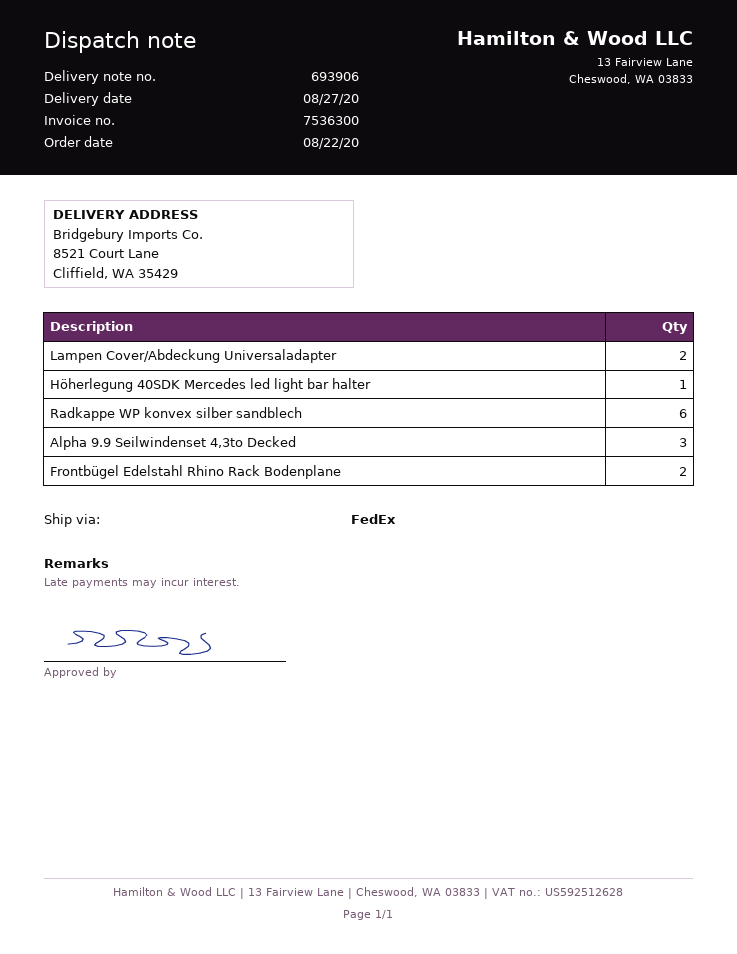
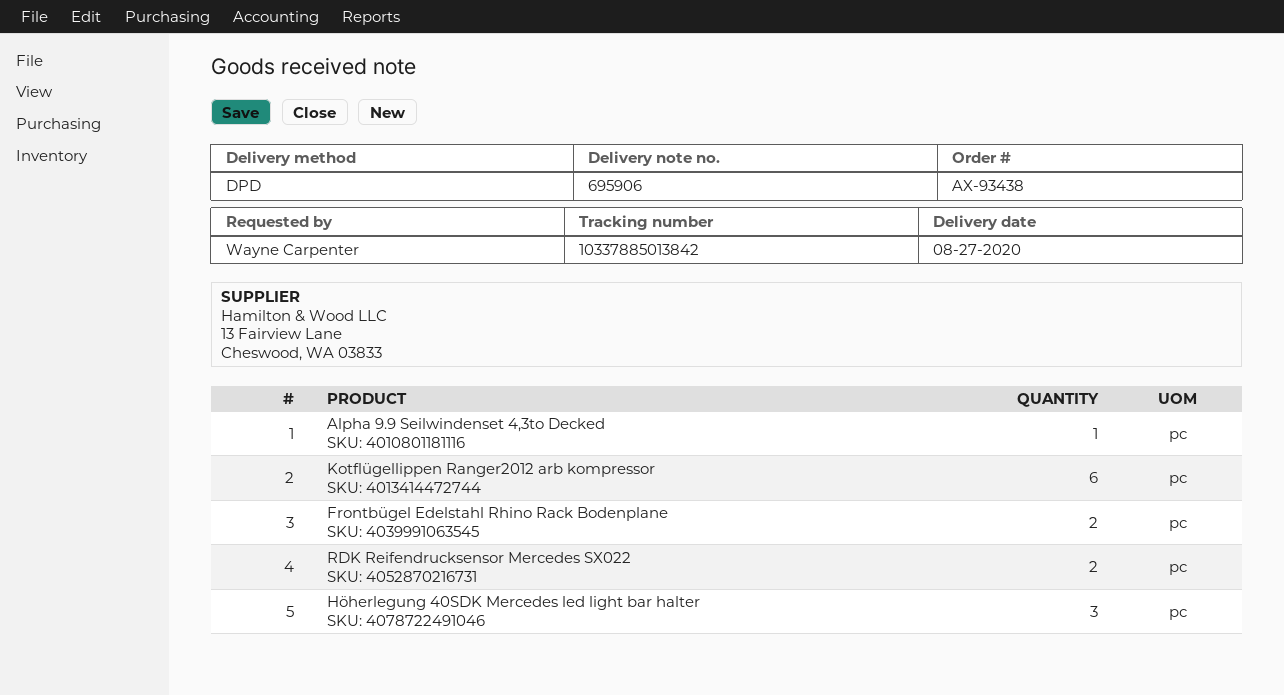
delivery note number: 693906 -> 695906
shipping method: FedEx -> DPD
Lampen Cover/Abdeckung Universaladapter: 2 -> none
Höherlegung 40SDK Mercedes led light bar halter: 1 -> 3
Radkappe WP konvex silber sandblech: 6 -> none
Alpha 9.9 Seilwindenset 4,3to Decked: 3 -> 1
Kotflügellippen Ranger2012 arb kompressor: none -> 6
RDK Reifendrucksensor Mercedes SX022: none -> 2

